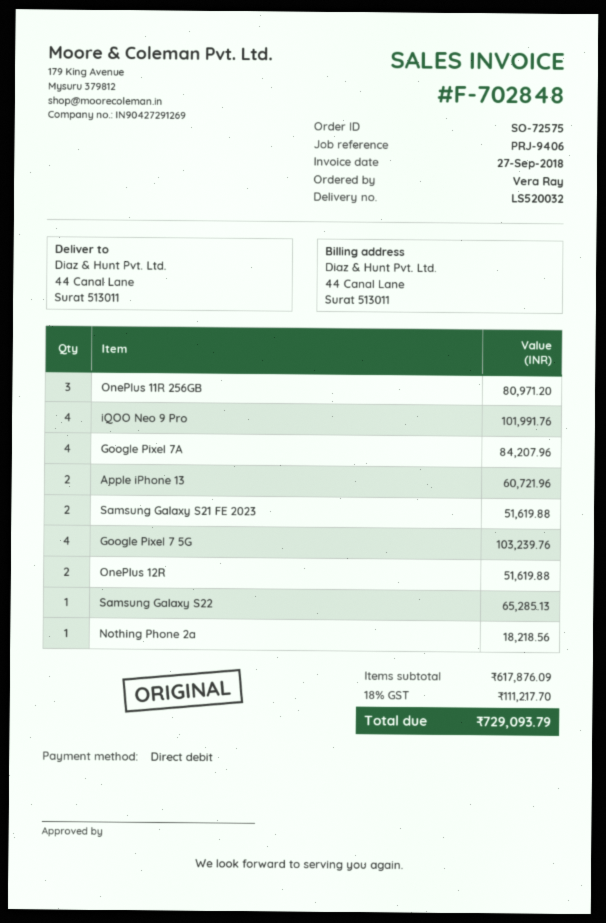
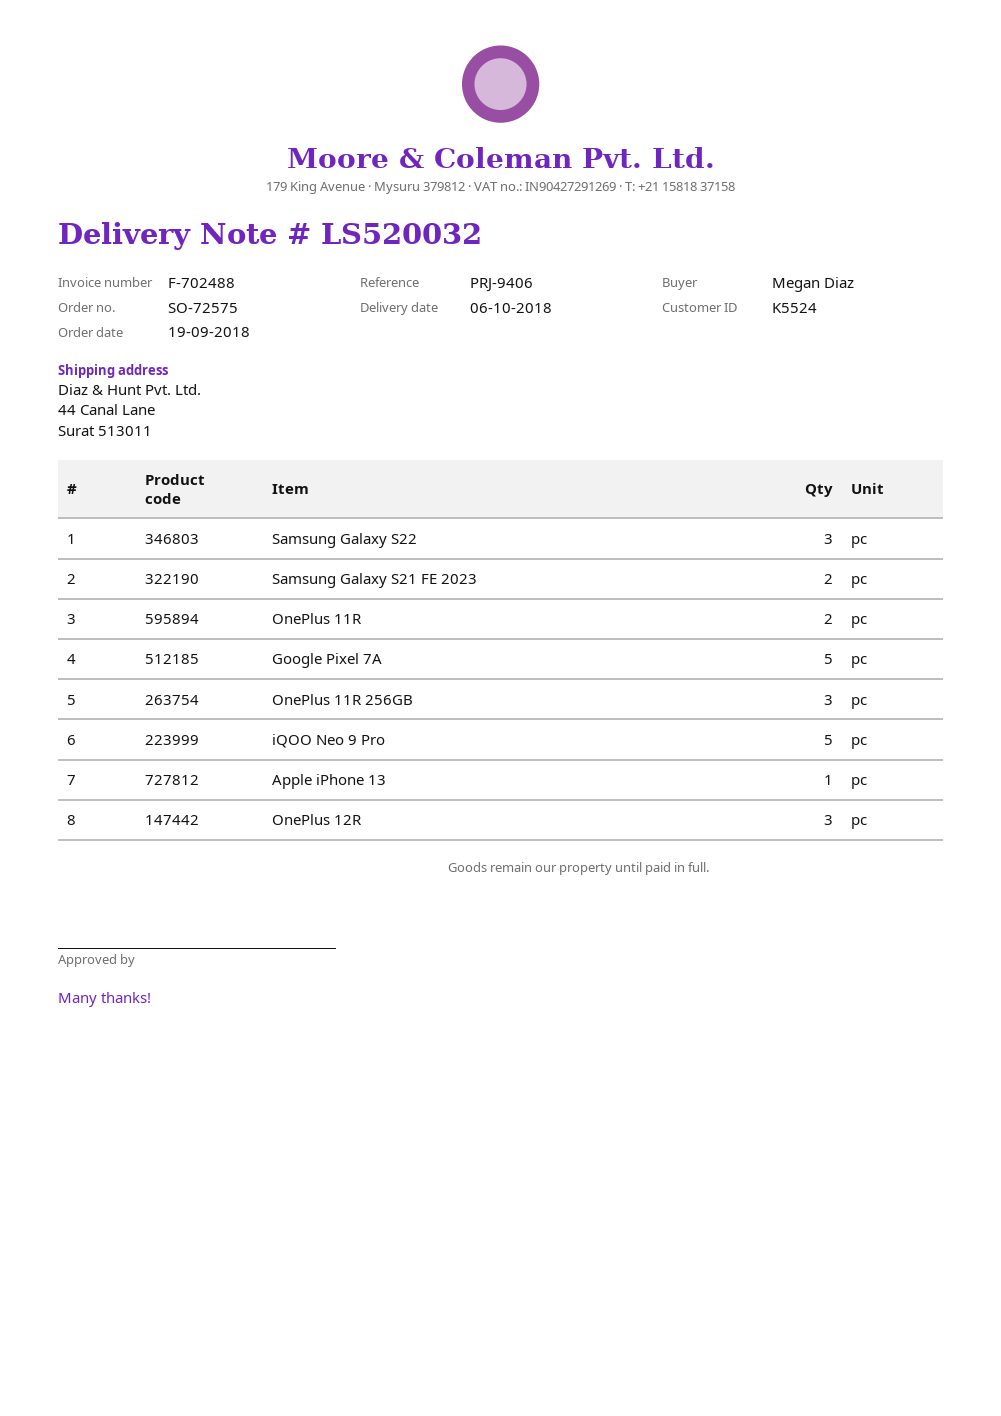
invoice number: F-702848 -> F-702488
ordered by: Vera Ray -> Megan Diaz
iQOO Neo 9 Pro: 4 -> 5
Google Pixel 7A: 4 -> 5
Apple iPhone 13: 2 -> 1
Google Pixel 7 5G: 4 -> none
OnePlus 12R: 2 -> 3
Samsung Galaxy S22: 1 -> 3
Nothing Phone 2a: 1 -> none
OnePlus 11R: none -> 2

